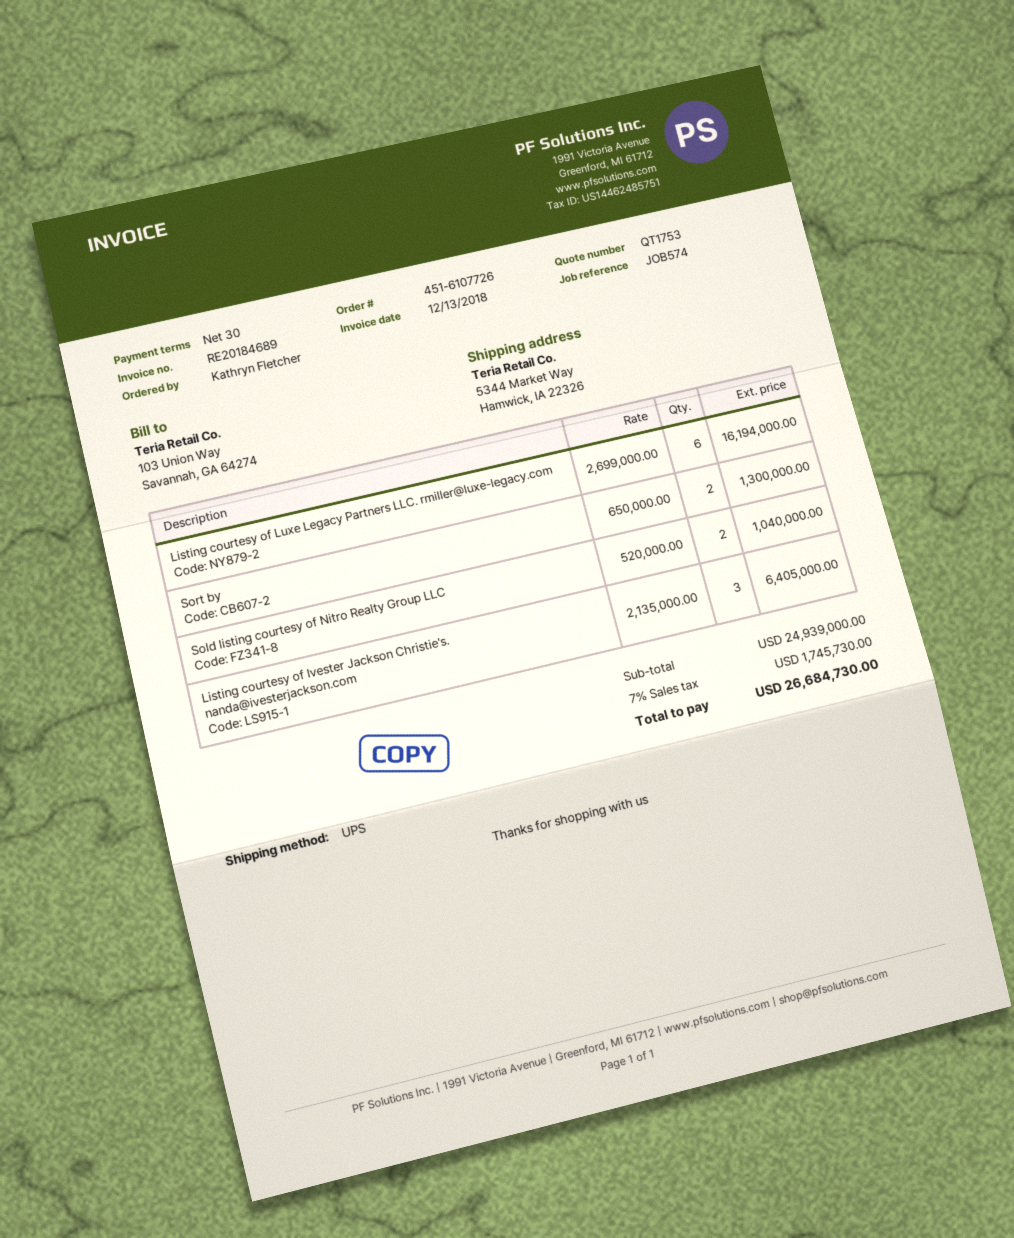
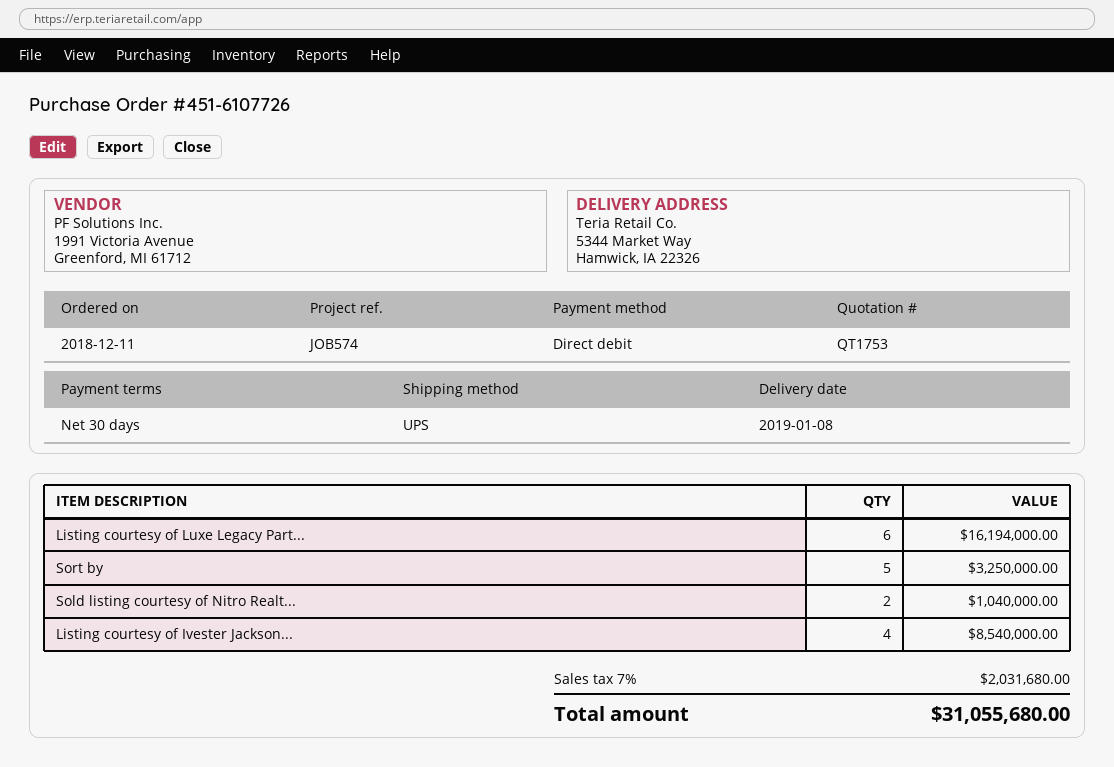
Sort by: 2 for 1300000.00 -> 5 for 3250000.00
Listing courtesy of Ivester Jackson Christie's. nanda@ivesterjackson.com: 3 for 6405000.00 -> 4 for 8540000.00
tax: 7% = 1745730.00 -> 7% = 2031680.00
total: 26684730.00 -> 31055680.00

